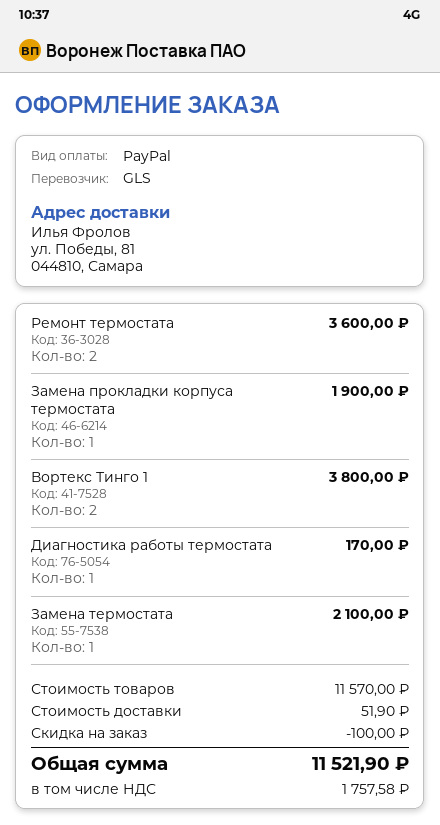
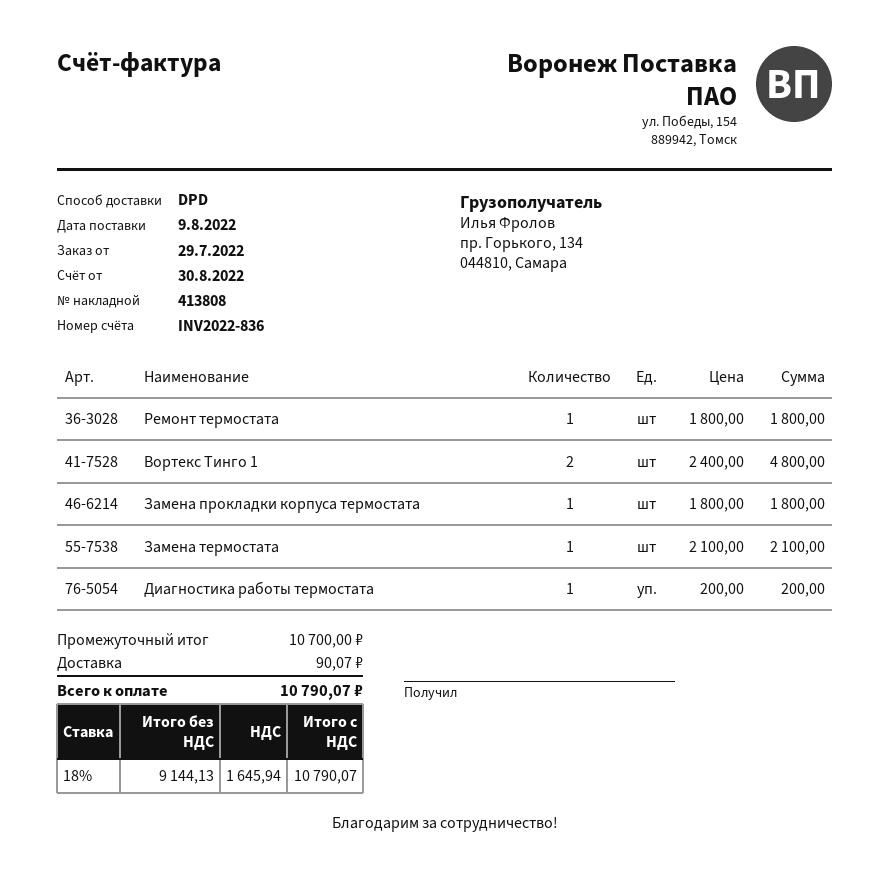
shipping method: GLS -> DPD
ship to: ул. Победы, 81, 044810, Самара -> пр. Горького, 134, 044810, Самара
Ремонт термостата: 2 for 3600.00 -> 1 for 1800.00
Замена прокладки корпуса термостата: 1 for 1900.00 -> 1 for 1800.00
Вортекс Тинго 1: 2 for 3800.00 -> 2 for 4800.00
Диагностика работы термостата: 1 for 170.00 -> 1 for 200.00
subtotal: 11570.00 -> 10700.00
discount: 100.00 -> none
shipping: 51.90 -> 90.07
tax: 1757.58 -> 1645.94
total: 11521.90 -> 10790.07

